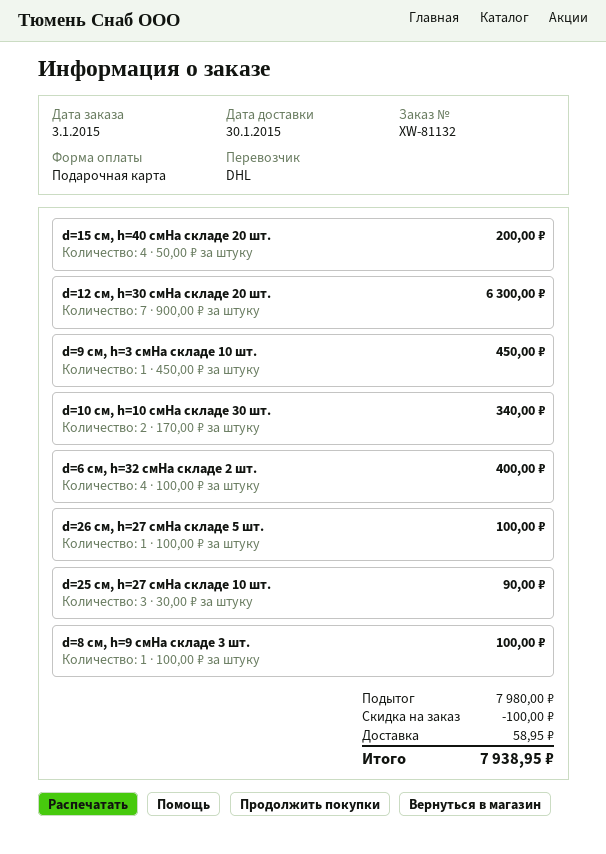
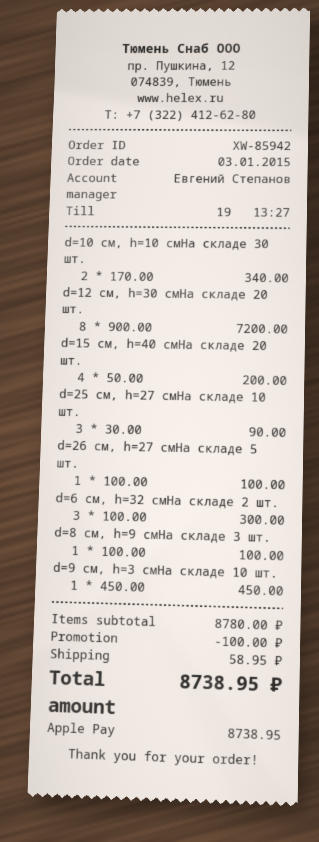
order number: XW-81132 -> XW-85942
payment method: gift card -> Apple Pay
d=12 см, h=30 смНа складе 20 шт.: 7 x 900.00 = 6300.00 -> 8 x 900.00 = 7200.00
d=6 см, h=32 смНа складе 2 шт.: 4 x 100.00 = 400.00 -> 3 x 100.00 = 300.00
subtotal: 7980.00 -> 8780.00
total: 7938.95 -> 8738.95

